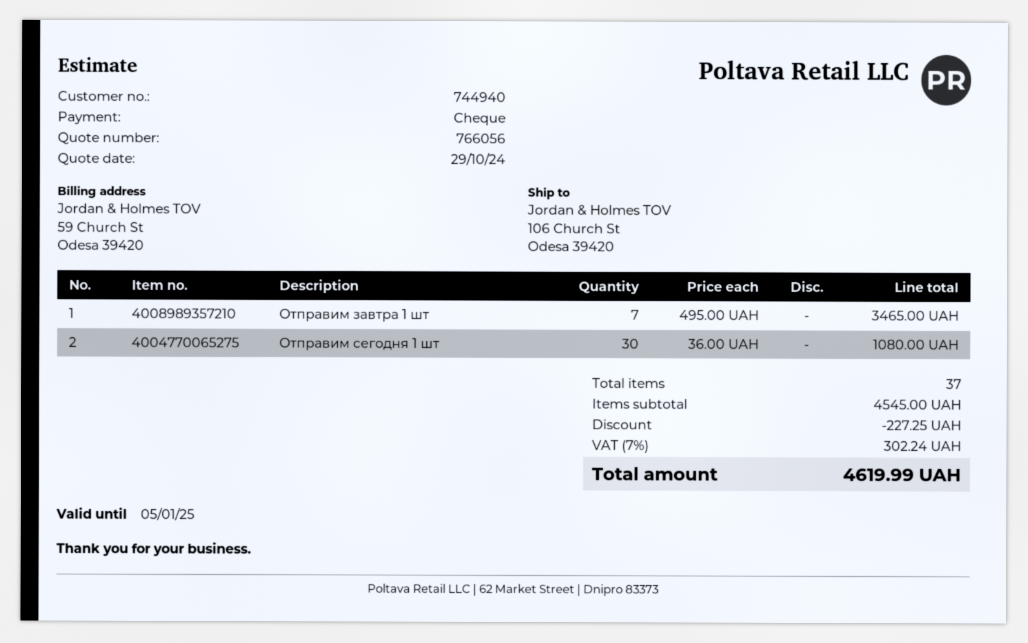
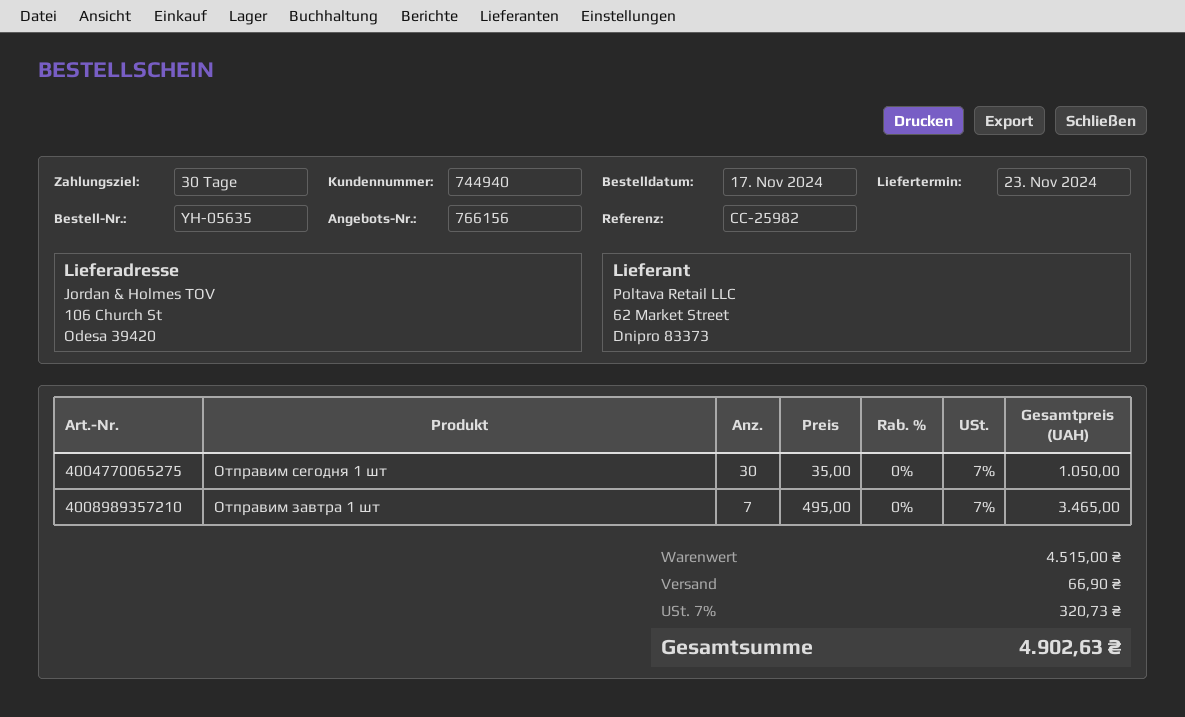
quote number: 766056 -> 766156
Отправим сегодня 1 шт: 30 x 36.00 = 1080.00 -> 30 x 35.00 = 1050.00
subtotal: 4545.00 -> 4515.00
discount: 227.25 -> none
shipping: none -> 66.90
tax: 7% = 302.24 -> 7% = 320.73
total: 4619.99 -> 4902.63

